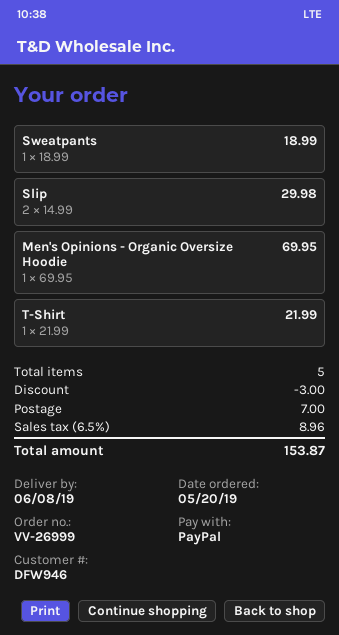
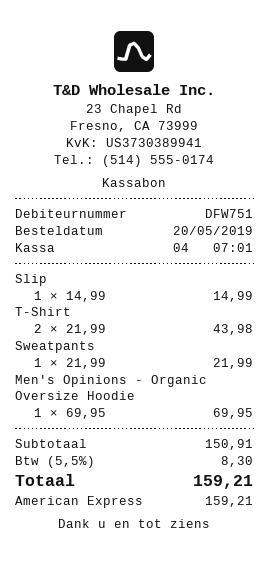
customer number: DFW946 -> DFW751
payment method: PayPal -> American Express
Sweatpants: 1 x 18.99 = 18.99 -> 1 x 21.99 = 21.99
Slip: 2 x 14.99 = 29.98 -> 1 x 14.99 = 14.99
T-Shirt: 1 x 21.99 = 21.99 -> 2 x 21.99 = 43.98
discount: 3.00 -> none
shipping: 7.00 -> none
tax: 6.5% = 8.96 -> 5.5% = 8.30
total: 153.87 -> 159.21

